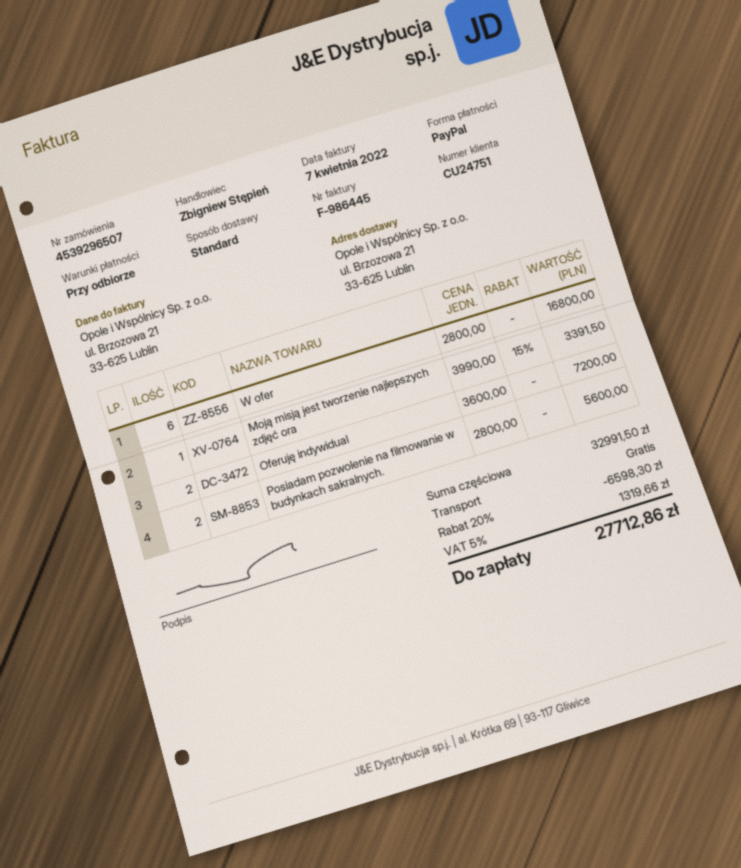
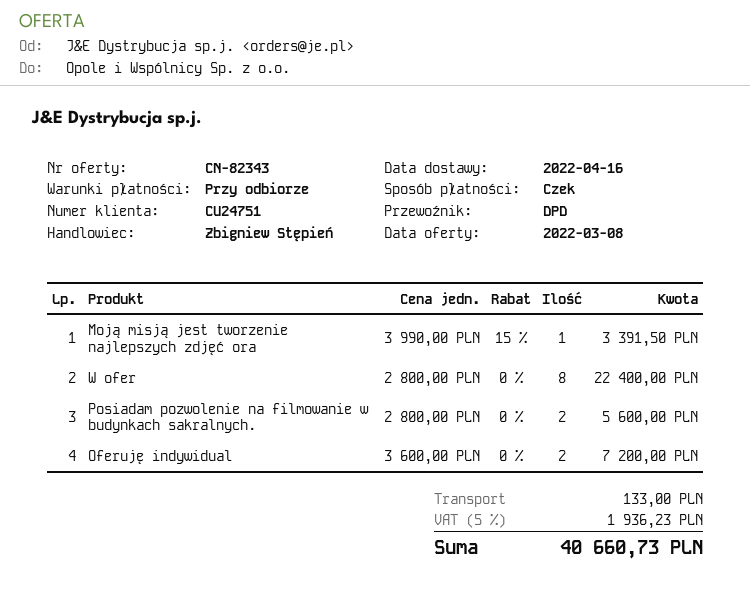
payment method: PayPal -> cheque
shipping method: standard -> DPD
W ofer: 6 x 2800.00 = 16800.00 -> 8 x 2800.00 = 22400.00
discount: 20% = 6598.30 -> none
shipping: 0.00 -> 133.00
tax: 5% = 1319.66 -> 5% = 1936.23
total: 27712.86 -> 40660.73

